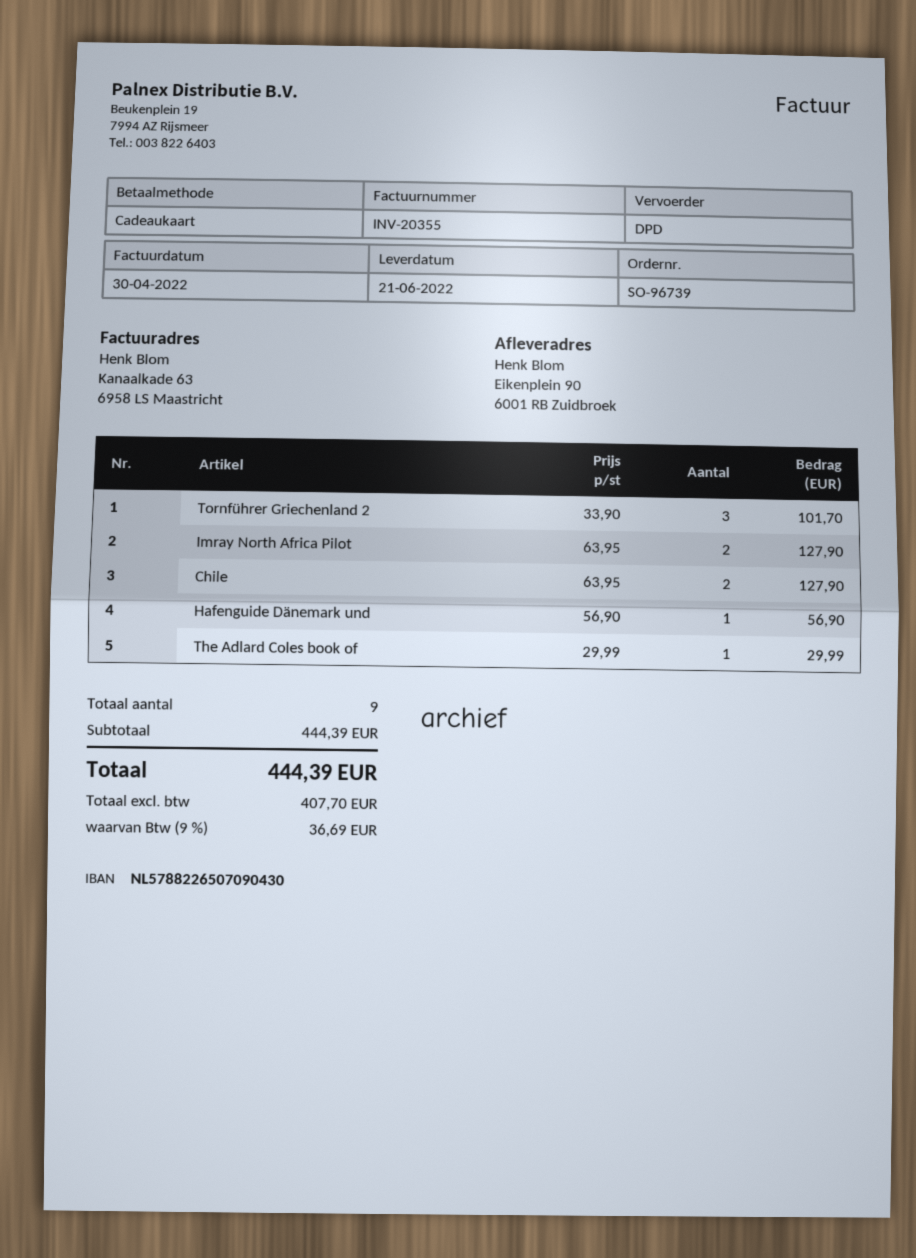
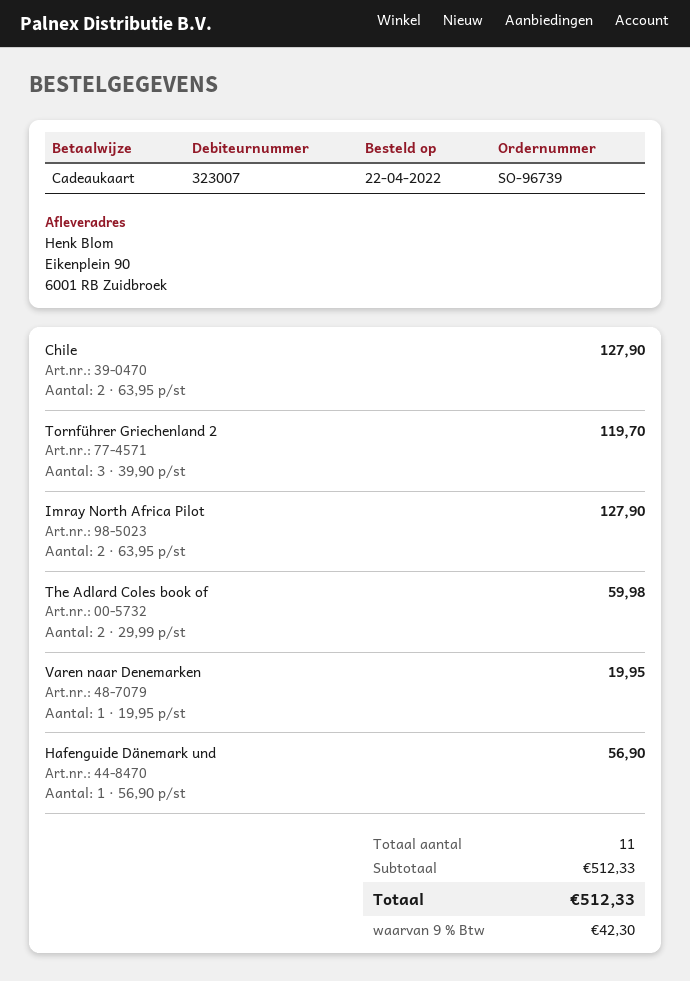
Tornführer Griechenland 2: 3 x 33.90 = 101.70 -> 3 x 39.90 = 119.70
The Adlard Coles book of: 1 x 29.99 = 29.99 -> 2 x 29.99 = 59.98
Varen naar Denemarken: none -> 1 x 19.95 = 19.95
total quantity: 9 -> 11
subtotal: 444.39 -> 512.33
tax: 9% = 36.69 -> 9% = 42.30
total: 444.39 -> 512.33

